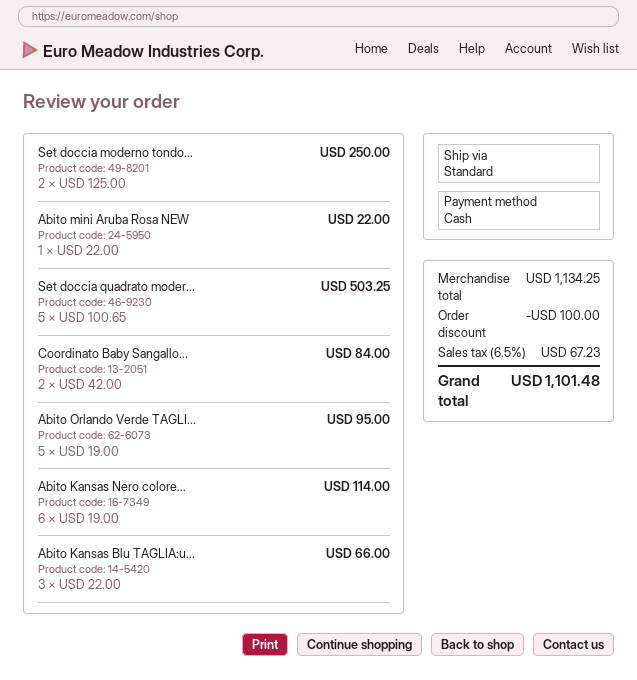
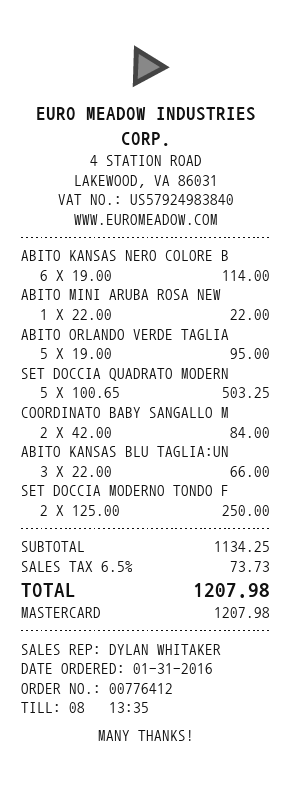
payment method: cash -> Mastercard
discount: 100.00 -> none
tax: 6.5% = 67.23 -> 6.5% = 73.73
total: 1101.48 -> 1207.98

